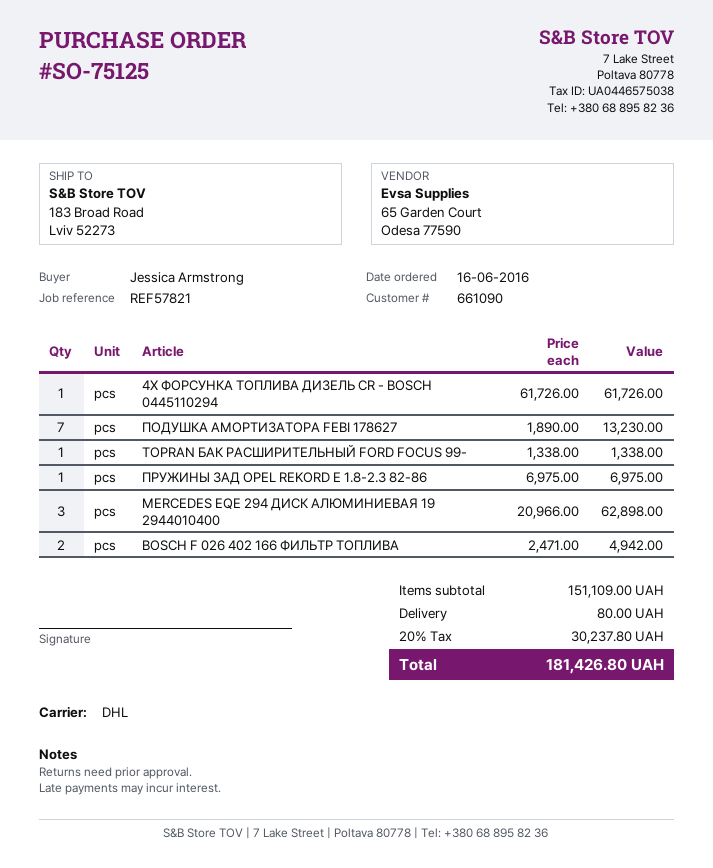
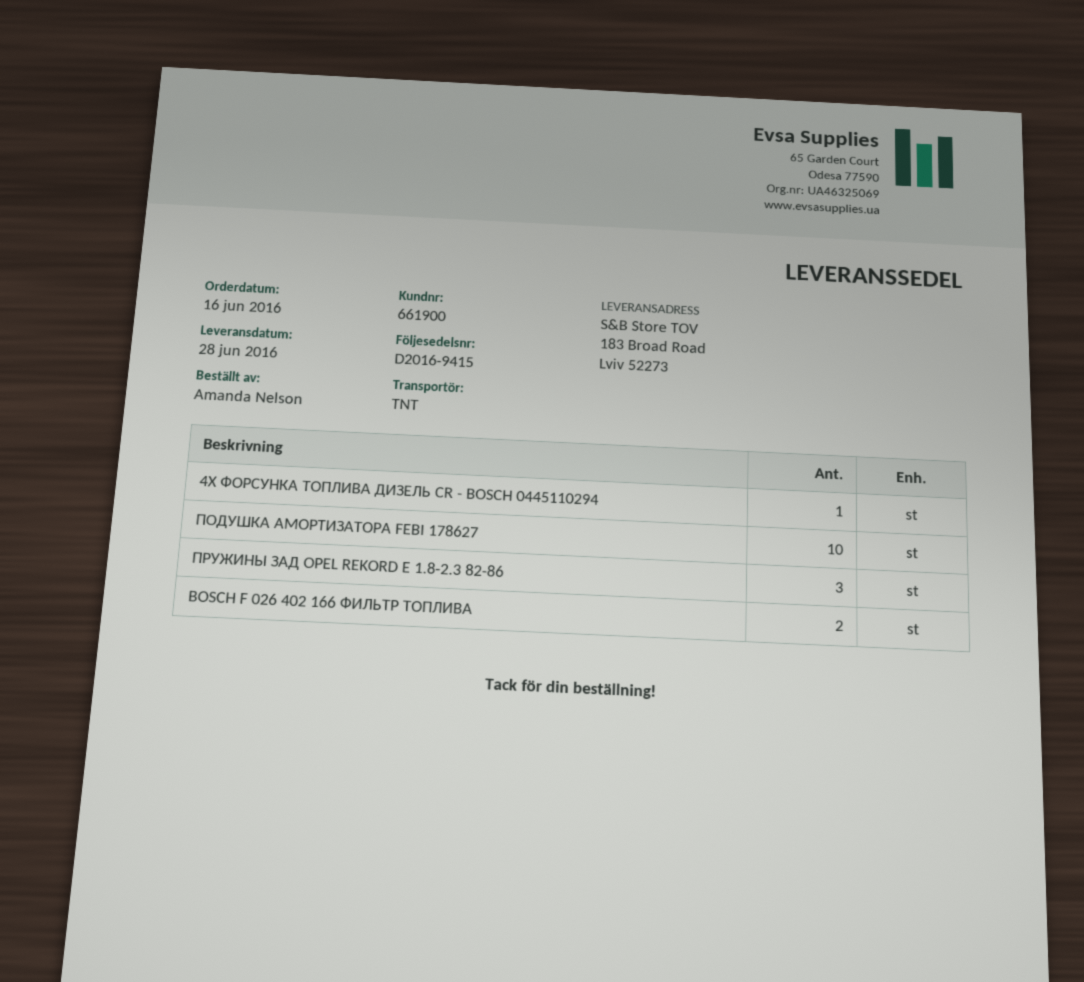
customer number: 661090 -> 661900
ordered by: Jessica Armstrong -> Amanda Nelson
shipping method: DHL -> TNT
ПОДУШКА АМОРТИЗАТОРА FEBI 178627: 7 -> 10
TOPRAN БАК РАСШИРИТЕЛЬНЫЙ FORD FOCUS 99-: 1 -> none
ПРУЖИНЫ ЗАД OPEL REKORD E 1.8-2.3 82-86: 1 -> 3
MERCEDES EQE 294 ДИСК АЛЮМИНИЕВАЯ 19 2944010400: 3 -> none

